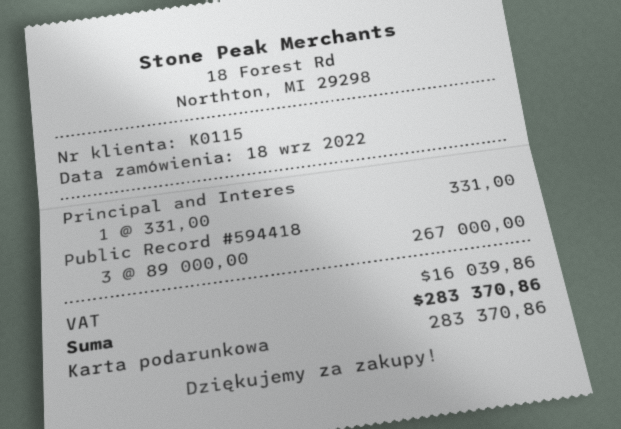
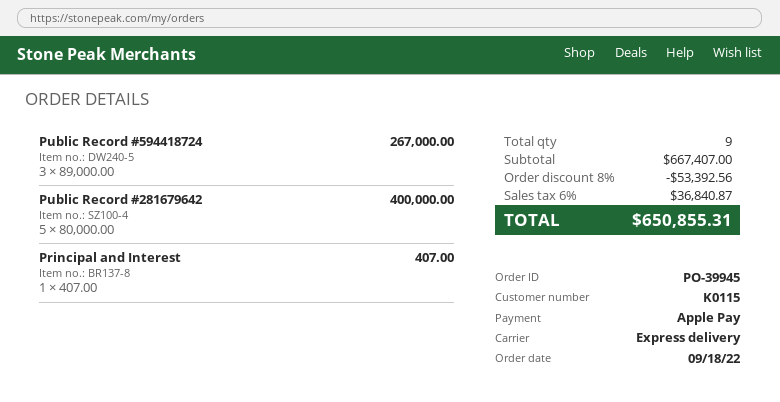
payment method: gift card -> Apple Pay
Principal and Interes: 1 x 331.00 = 331.00 -> 1 x 407.00 = 407.00
Public Record #281679642: none -> 5 x 80000.00 = 400000.00
discount: none -> 8% = 53392.56
tax: 16039.86 -> 36840.87
total: 283370.86 -> 650855.31

